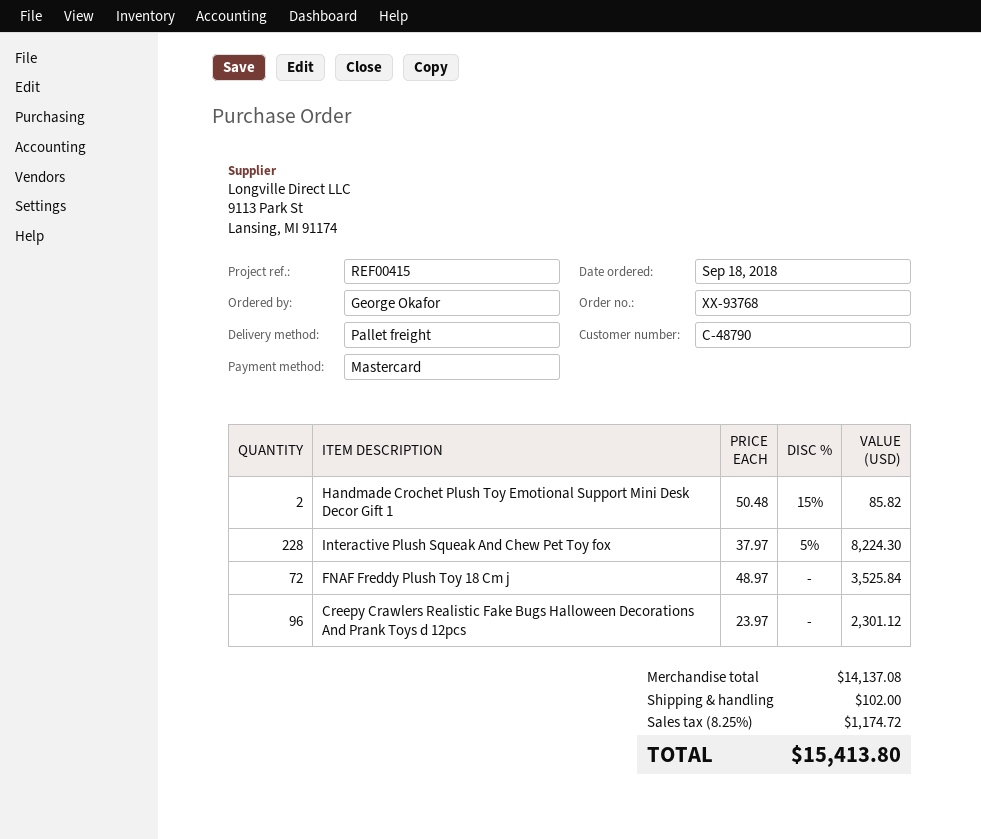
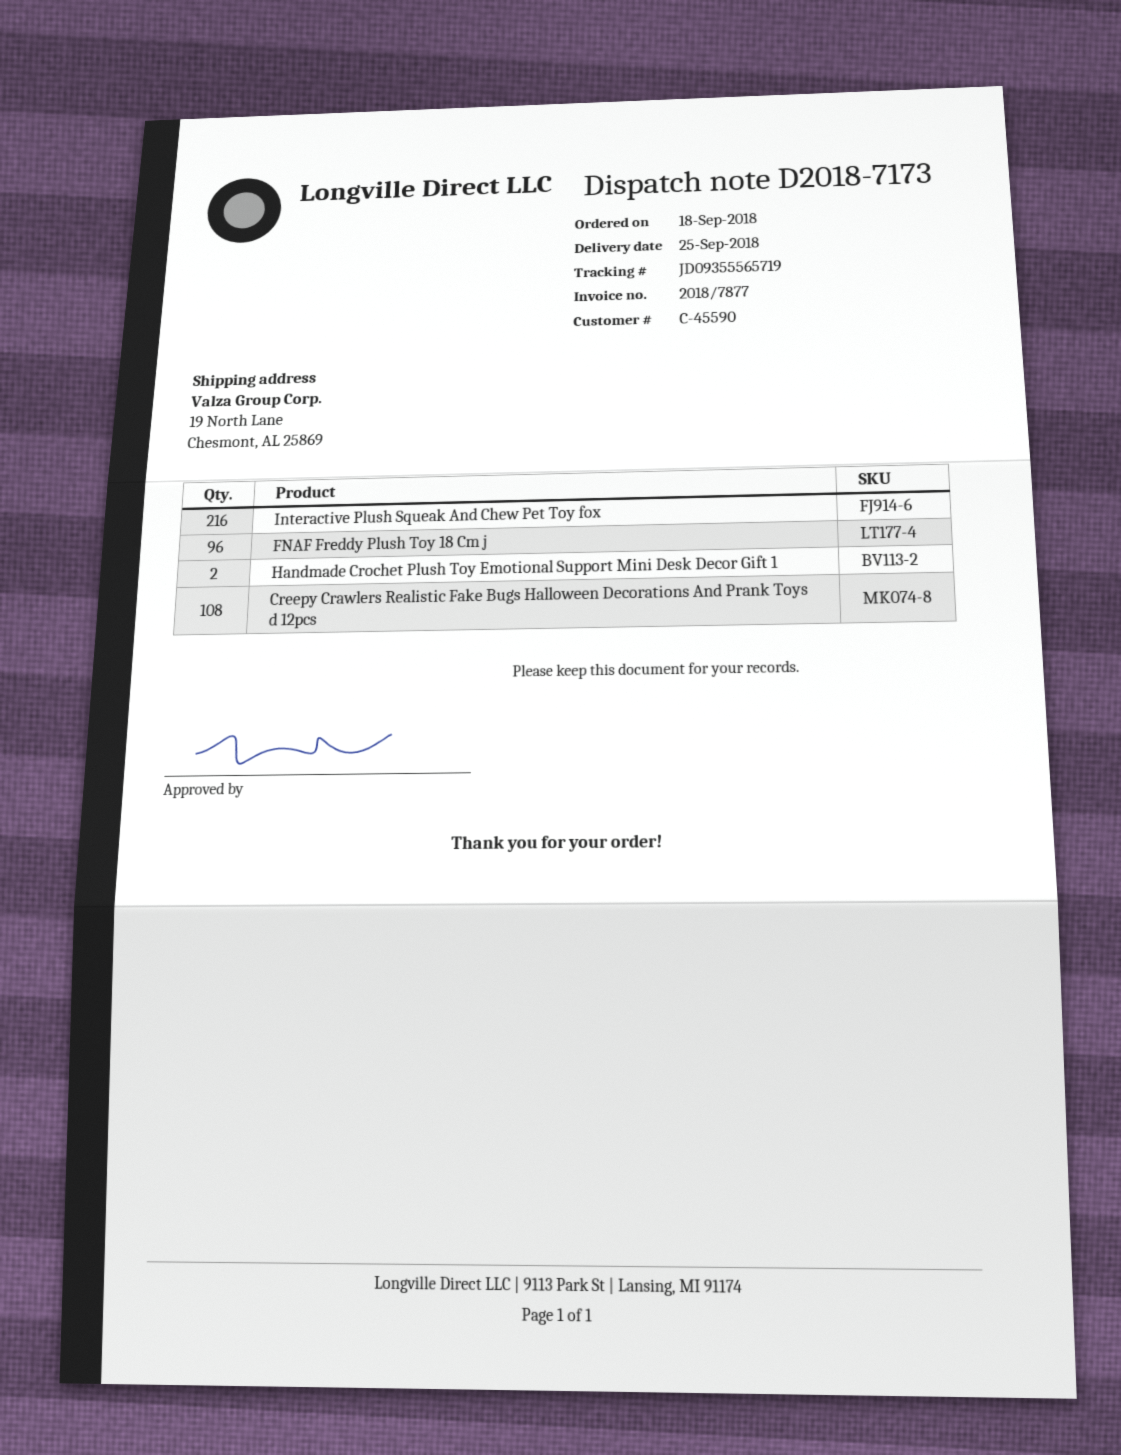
customer number: C-48790 -> C-45590
Interactive Plush Squeak And Chew Pet Toy fox: 228 -> 216
FNAF Freddy Plush Toy 18 Cm j: 72 -> 96
Creepy Crawlers Realistic Fake Bugs Halloween Decorations And Prank Toys d 12pcs: 96 -> 108

